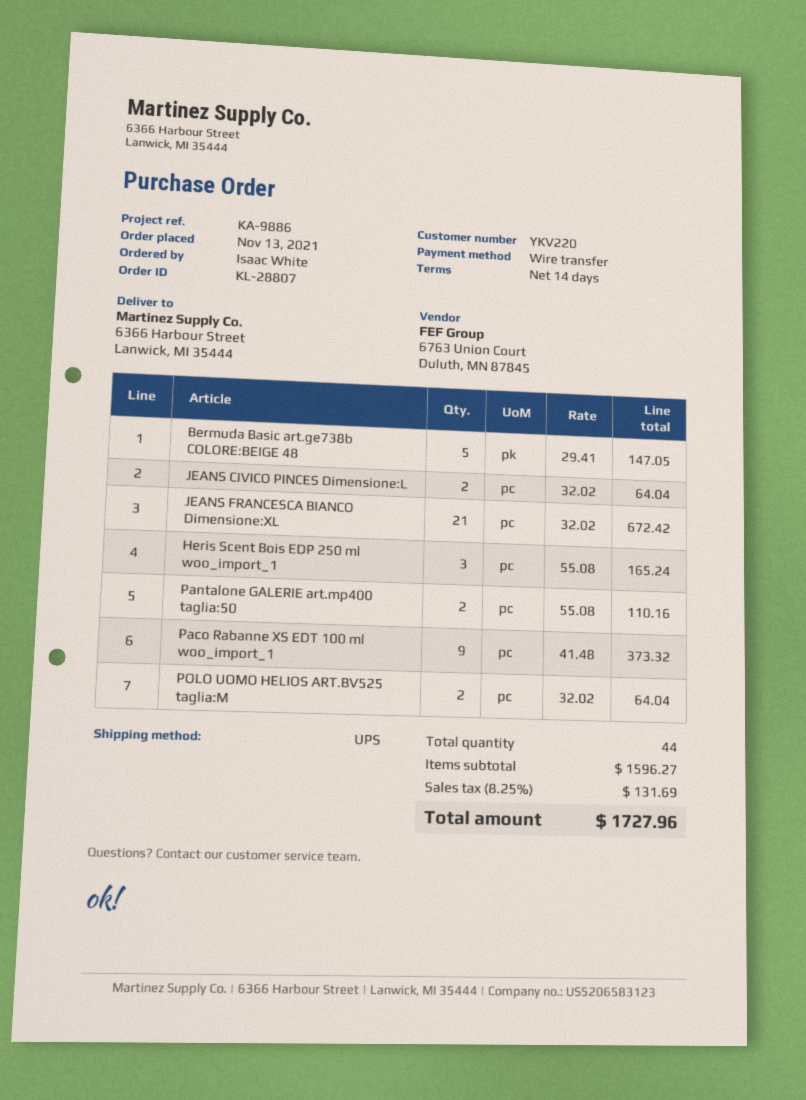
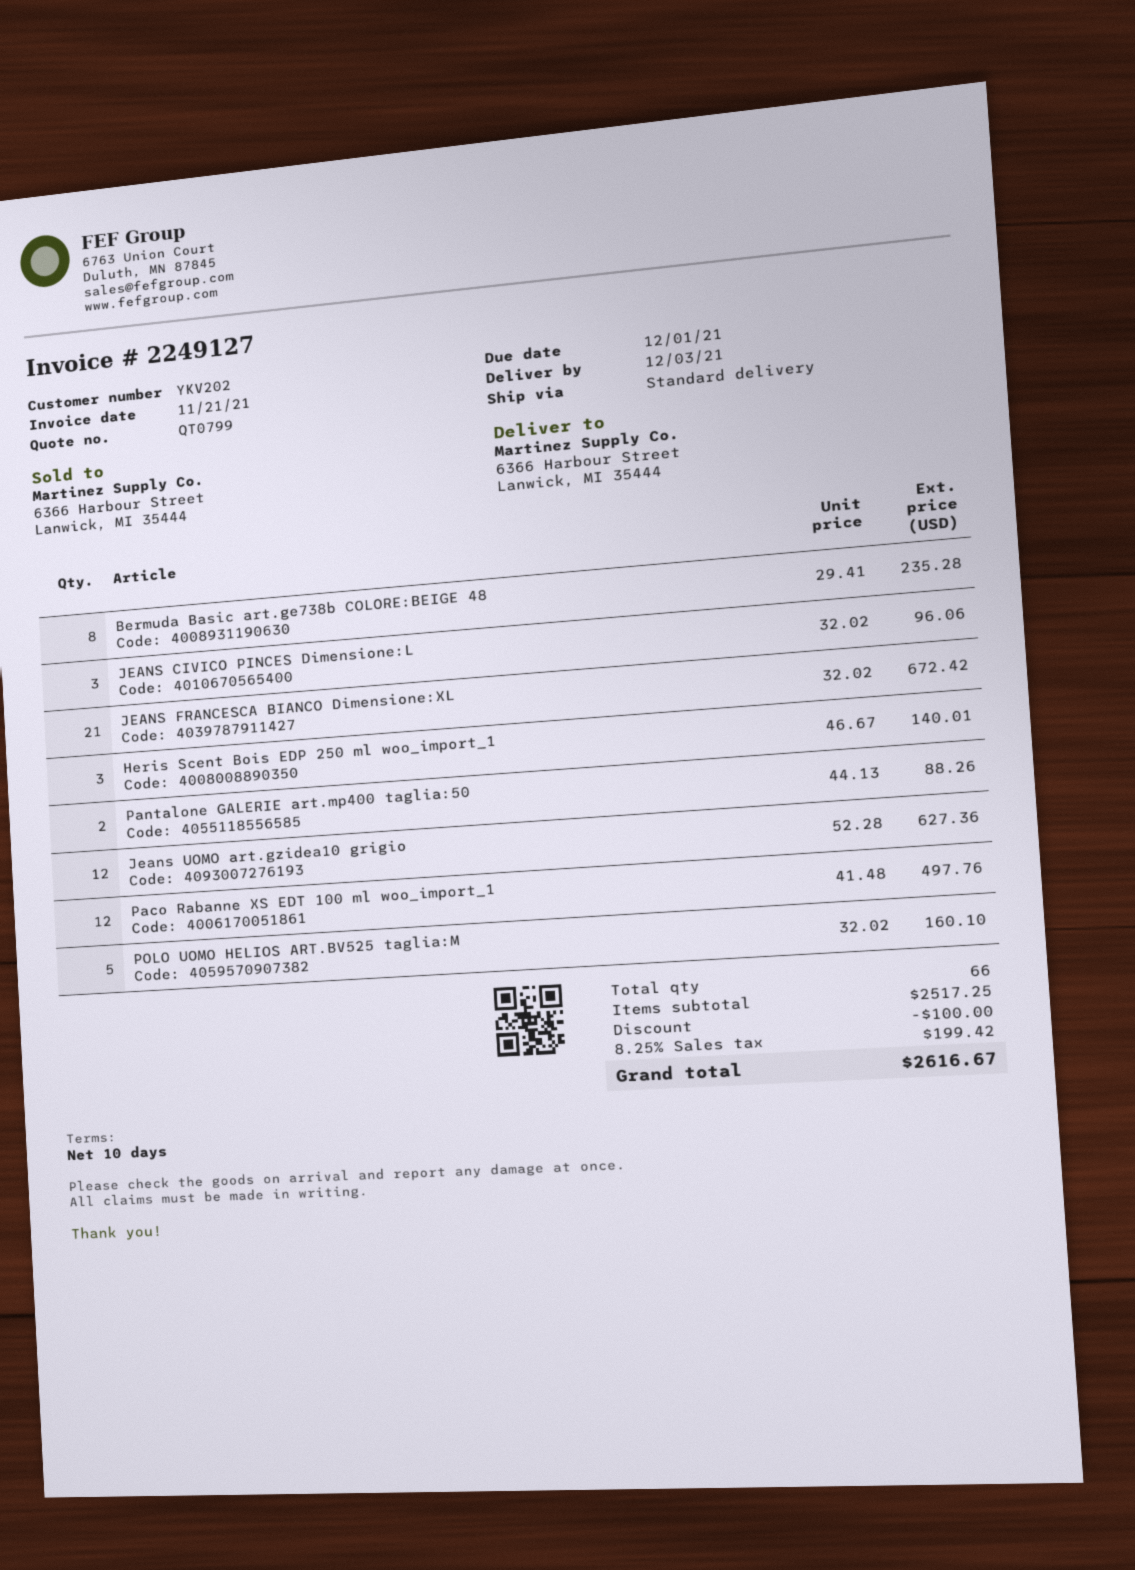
payment terms: 14 days -> 10 days
customer number: YKV220 -> YKV202
shipping method: UPS -> standard
Bermuda Basic art.ge738b COLORE:BEIGE 48: 5 x 29.41 = 147.05 -> 8 x 29.41 = 235.28
JEANS CIVICO PINCES Dimensione:L: 2 x 32.02 = 64.04 -> 3 x 32.02 = 96.06
Heris Scent Bois EDP 250 ml woo_import_1: 3 x 55.08 = 165.24 -> 3 x 46.67 = 140.01
Pantalone GALERIE art.mp400 taglia:50: 2 x 55.08 = 110.16 -> 2 x 44.13 = 88.26
Paco Rabanne XS EDT 100 ml woo_import_1: 9 x 41.48 = 373.32 -> 12 x 41.48 = 497.76
POLO UOMO HELIOS ART.BV525 taglia:M: 2 x 32.02 = 64.04 -> 5 x 32.02 = 160.10
Jeans UOMO art.gzidea10 grigio: none -> 12 x 52.28 = 627.36
total quantity: 44 -> 66
subtotal: 1596.27 -> 2517.25
discount: none -> 100.00
tax: 8.25% = 131.69 -> 8.25% = 199.42
total: 1727.96 -> 2616.67

